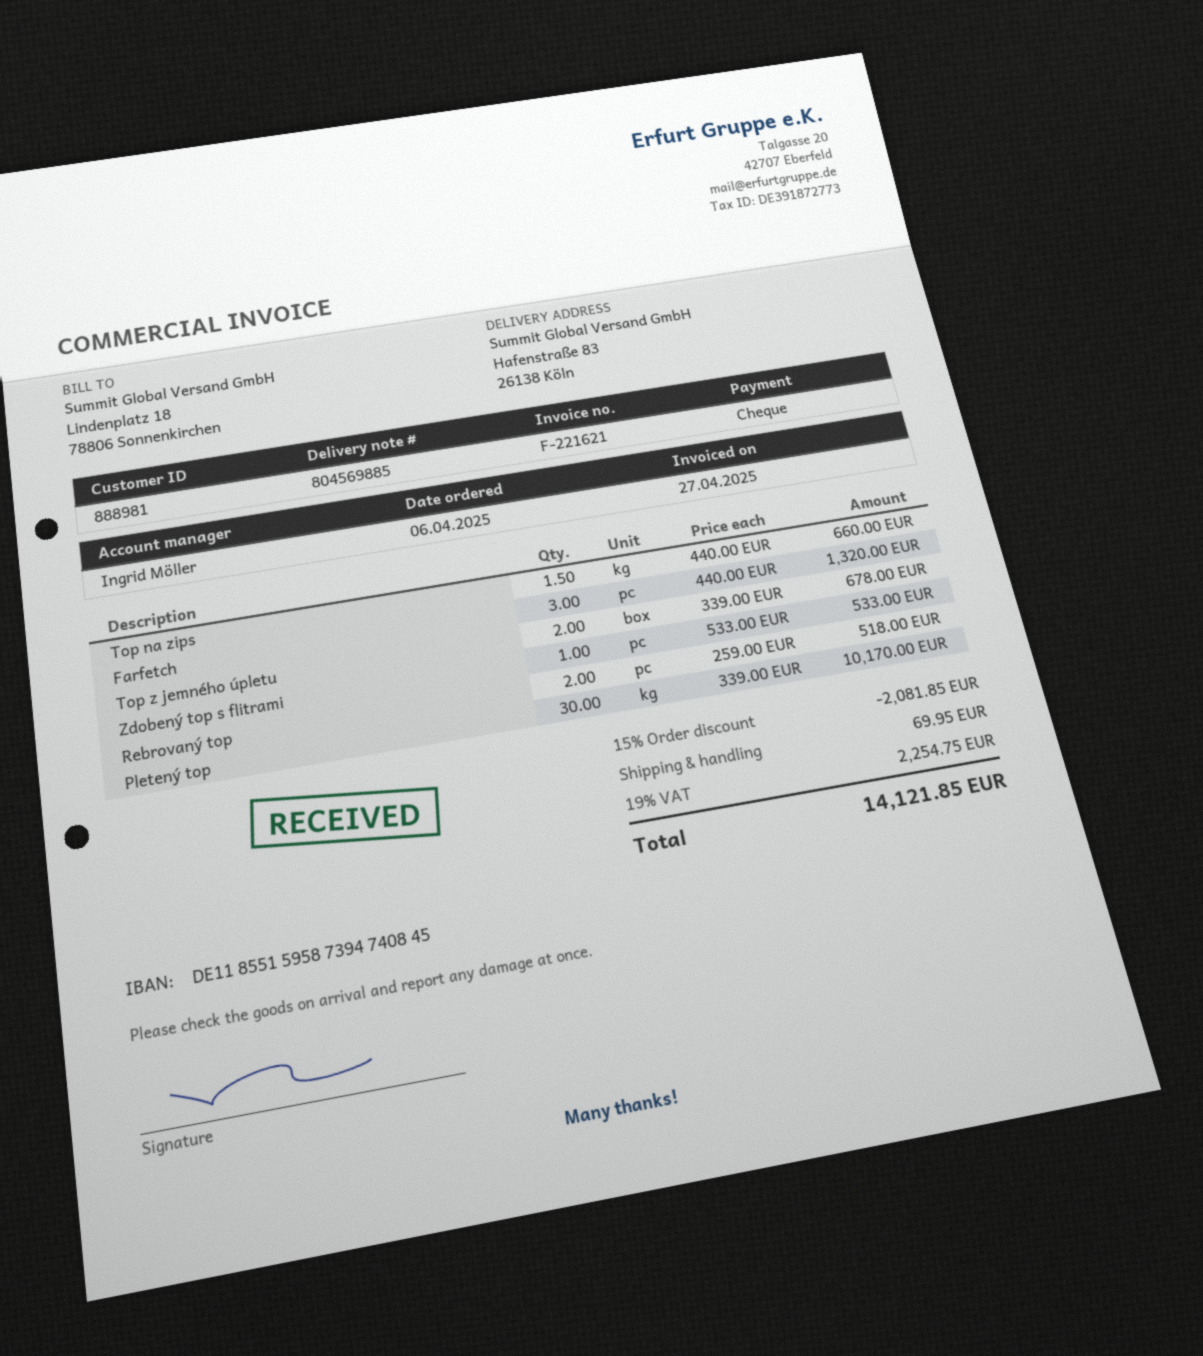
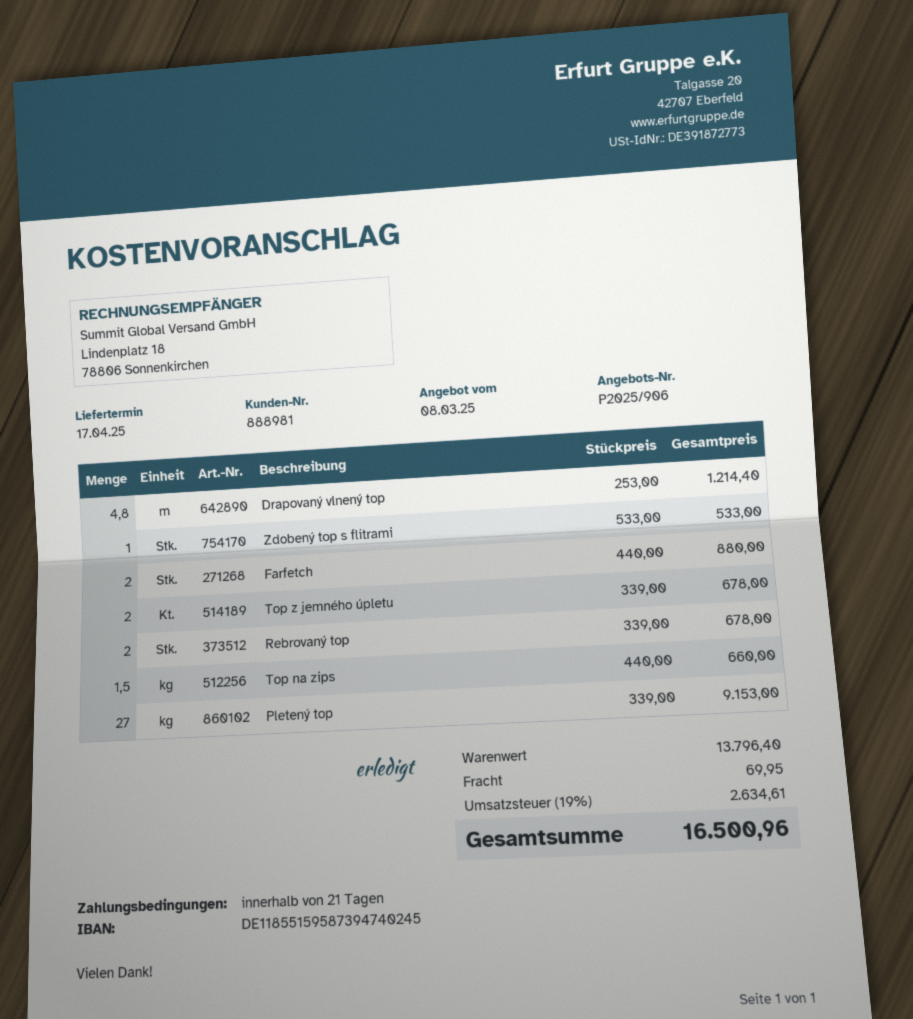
bank account: DE11855159587394740845 -> DE11855159587394740245
Farfetch: 3 x 440.00 = 1320.00 -> 2 x 440.00 = 880.00
Rebrovaný top: 2 x 259.00 = 518.00 -> 2 x 339.00 = 678.00
Pletený top: 30 x 339.00 = 10170.00 -> 27 x 339.00 = 9153.00
Drapovaný vlnený top: none -> 4.8 x 253.00 = 1214.40
discount: 15% = 2081.85 -> none
tax: 19% = 2254.75 -> 19% = 2634.61
total: 14121.85 -> 16500.96

